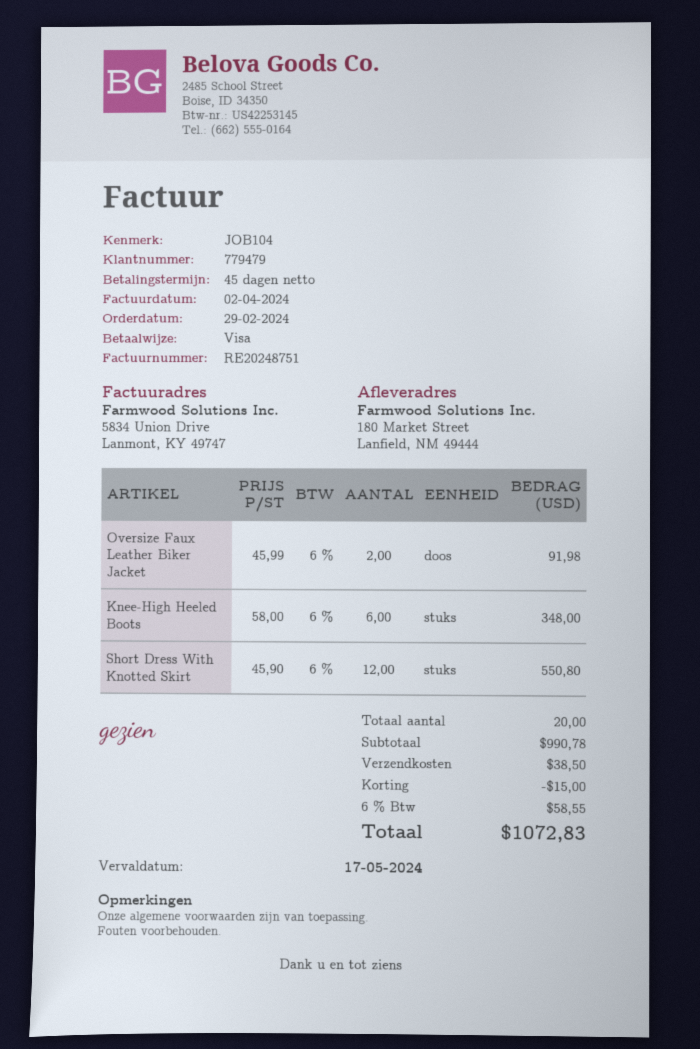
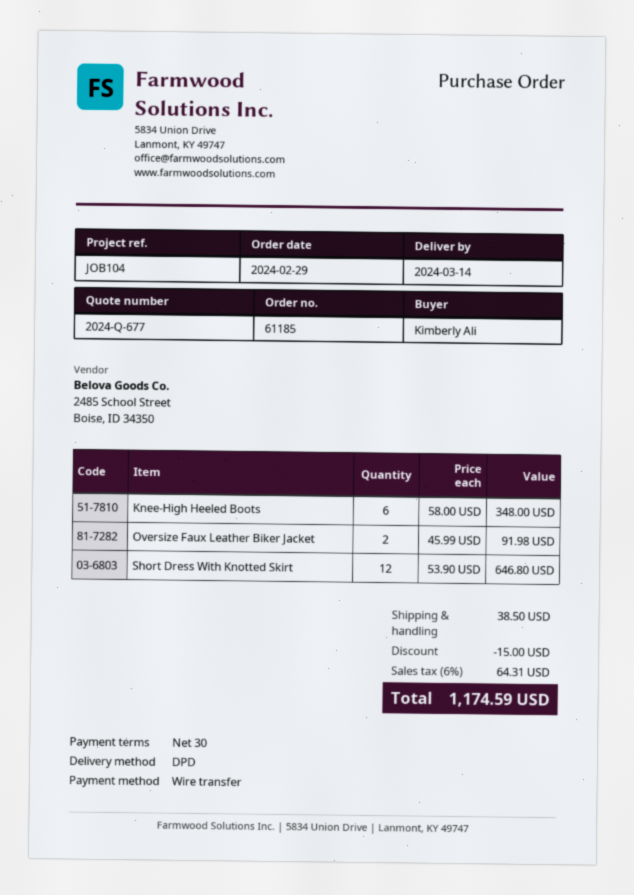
payment terms: 45 days -> 30 days
payment method: Visa -> bank transfer
Short Dress With Knotted Skirt: 12 x 45.90 = 550.80 -> 12 x 53.90 = 646.80
tax: 6% = 58.55 -> 6% = 64.31
total: 1072.83 -> 1174.59

